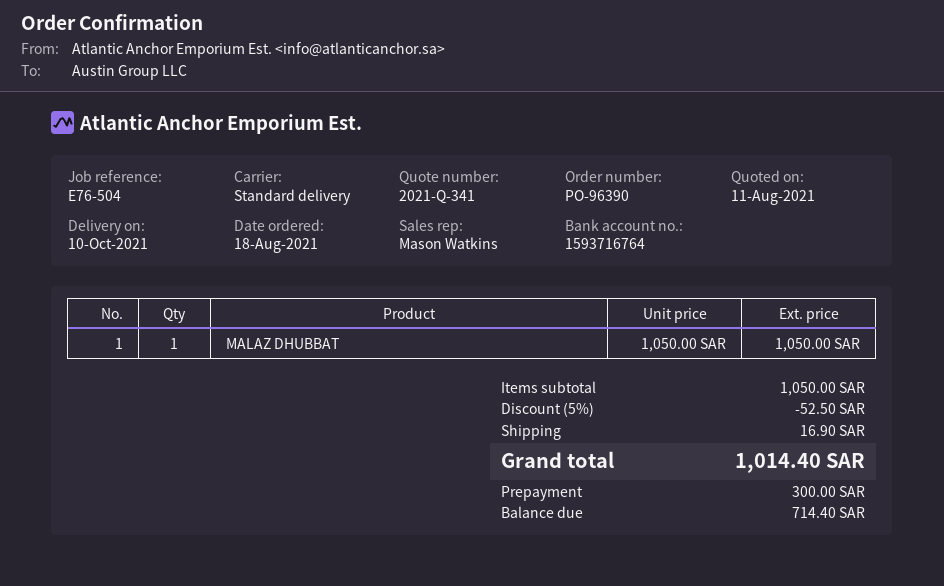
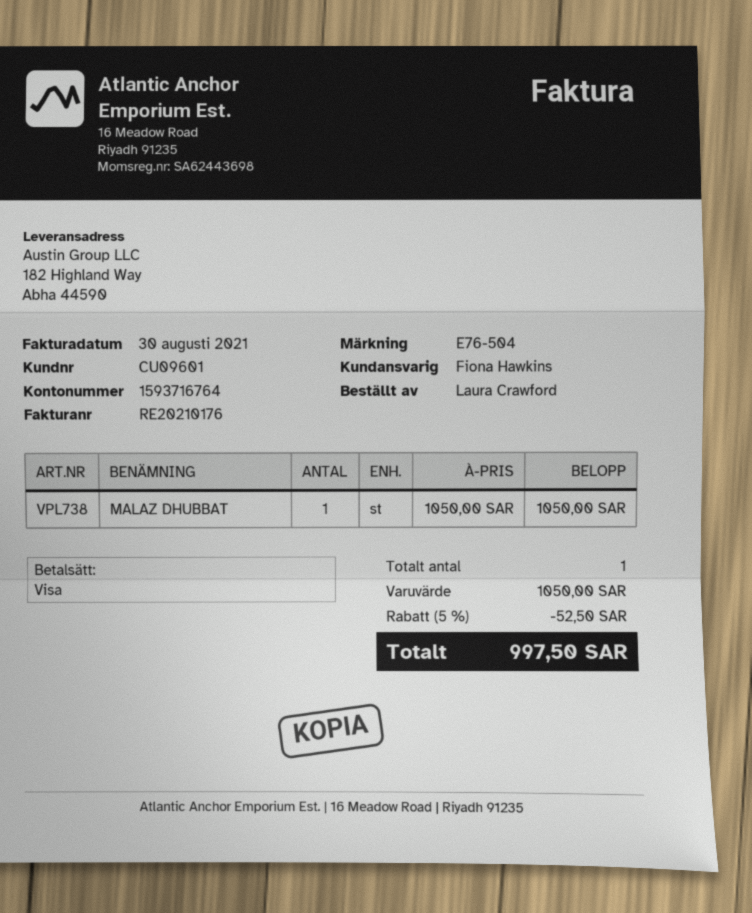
sales rep: Mason Watkins -> Fiona Hawkins
shipping: 16.90 -> none
total: 1014.40 -> 997.50

